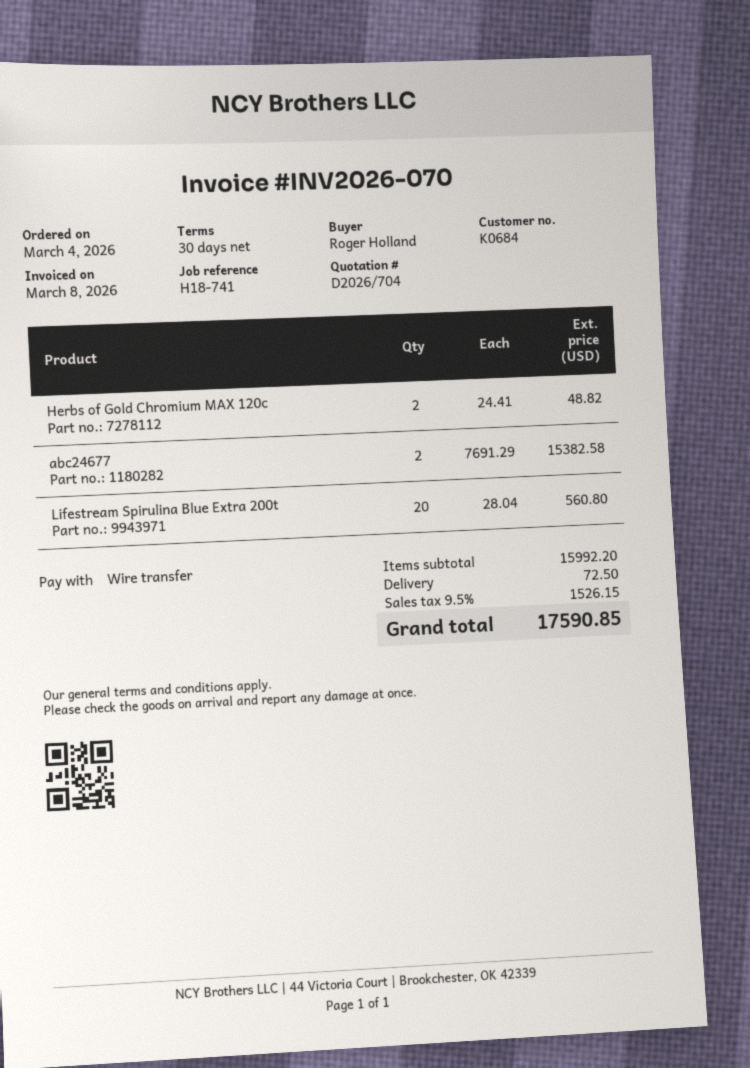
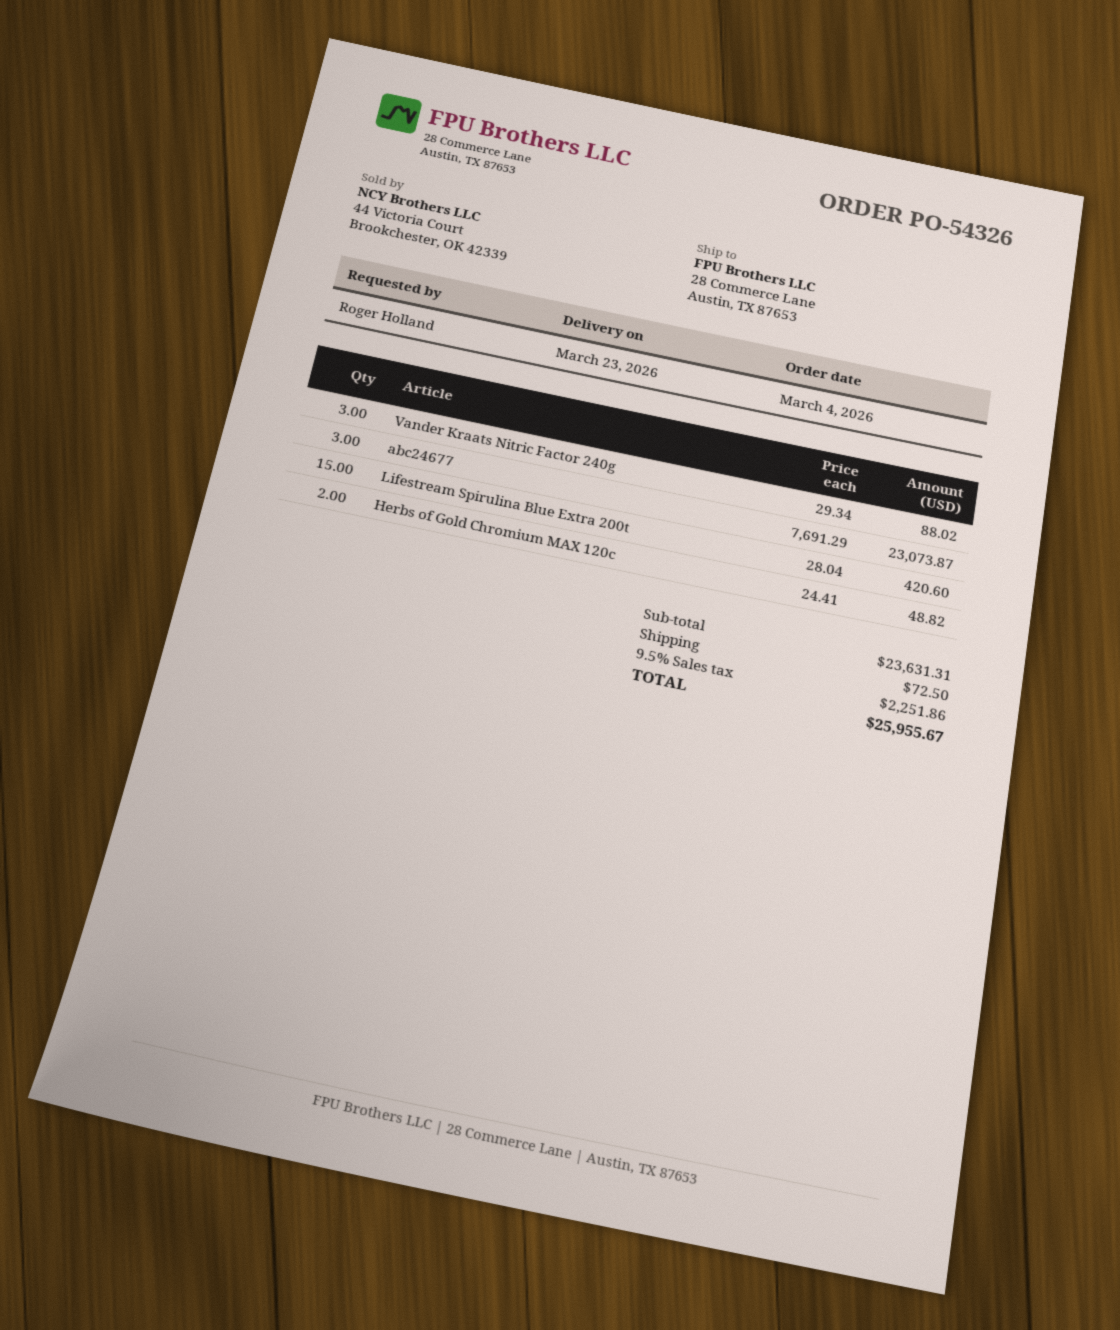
abc24677: 2 x 7691.29 = 15382.58 -> 3 x 7691.29 = 23073.87
Lifestream Spirulina Blue Extra 200t: 20 x 28.04 = 560.80 -> 15 x 28.04 = 420.60
Vander Kraats Nitric Factor 240g: none -> 3 x 29.34 = 88.02
subtotal: 15992.20 -> 23631.31
tax: 9.5% = 1526.15 -> 9.5% = 2251.86
total: 17590.85 -> 25955.67

